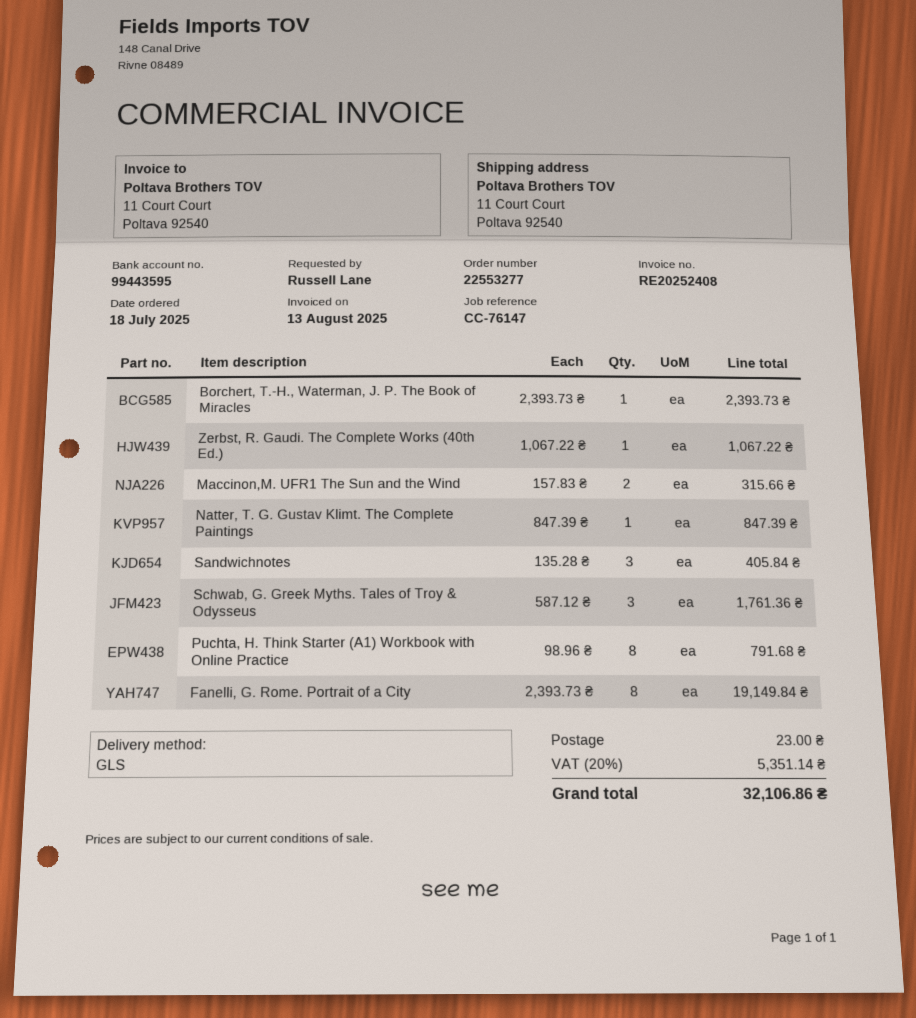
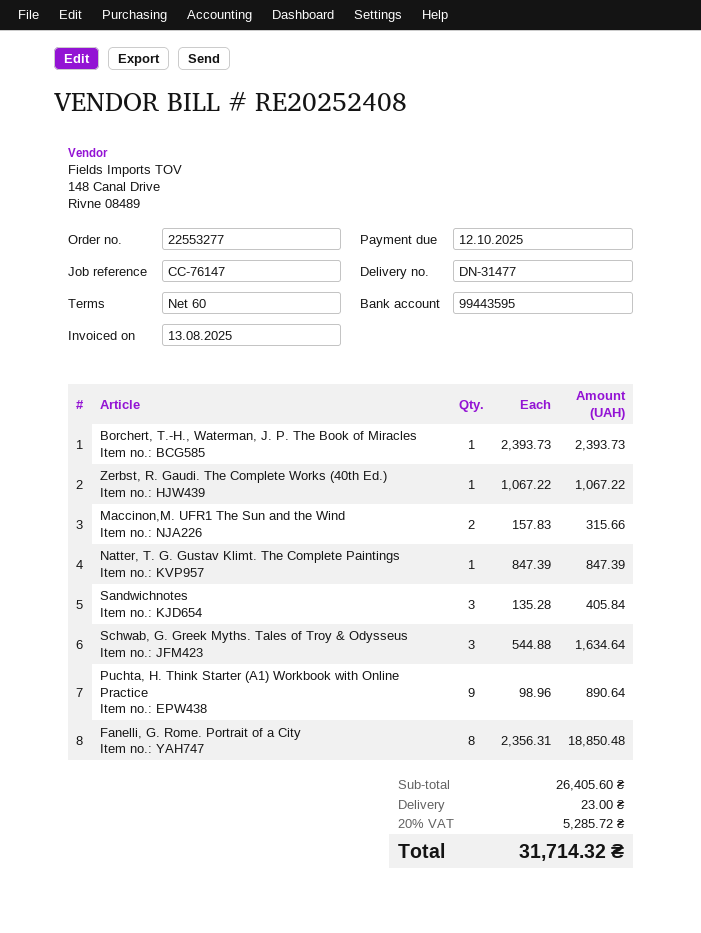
Schwab, G. Greek Myths. Tales of Troy & Odysseus: 3 x 587.12 = 1761.36 -> 3 x 544.88 = 1634.64
Puchta, H. Think Starter (A1) Workbook with Online Practice: 8 x 98.96 = 791.68 -> 9 x 98.96 = 890.64
Fanelli, G. Rome. Portrait of a City: 8 x 2393.73 = 19149.84 -> 8 x 2356.31 = 18850.48
tax: 20% = 5351.14 -> 20% = 5285.72
total: 32106.86 -> 31714.32

